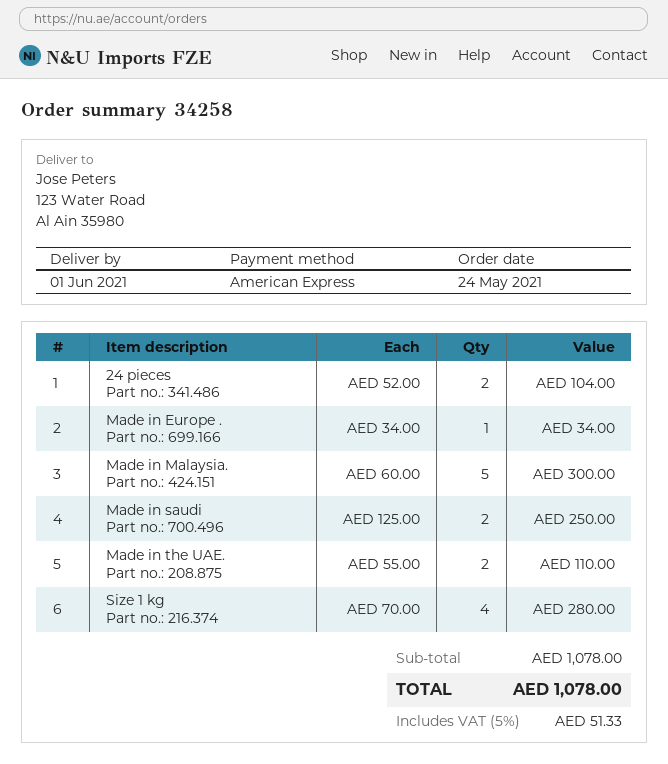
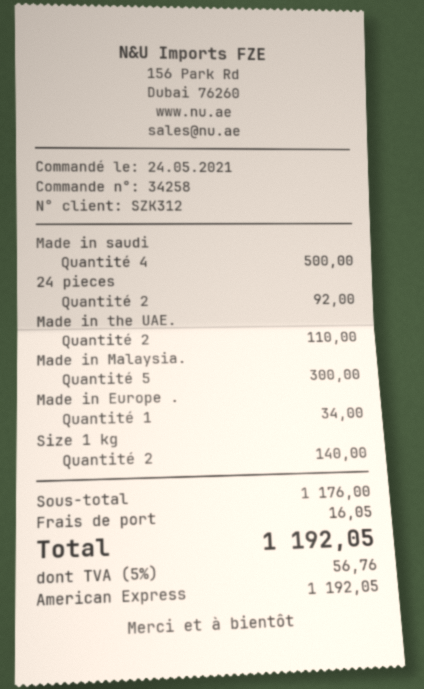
24 pieces: 2 for 104.00 -> 2 for 92.00
Made in saudi: 2 for 250.00 -> 4 for 500.00
Size 1 kg: 4 for 280.00 -> 2 for 140.00
subtotal: 1078.00 -> 1176.00
shipping: none -> 16.05
tax: 5% = 51.33 -> 5% = 56.76
total: 1078.00 -> 1192.05

